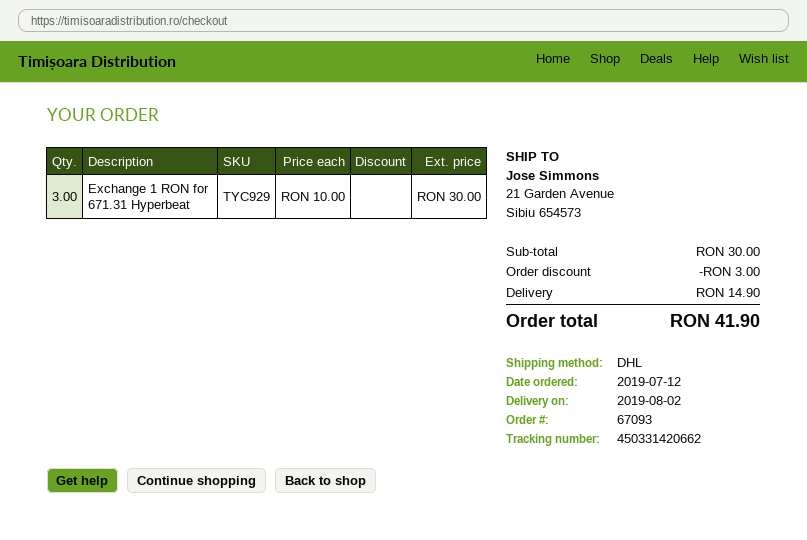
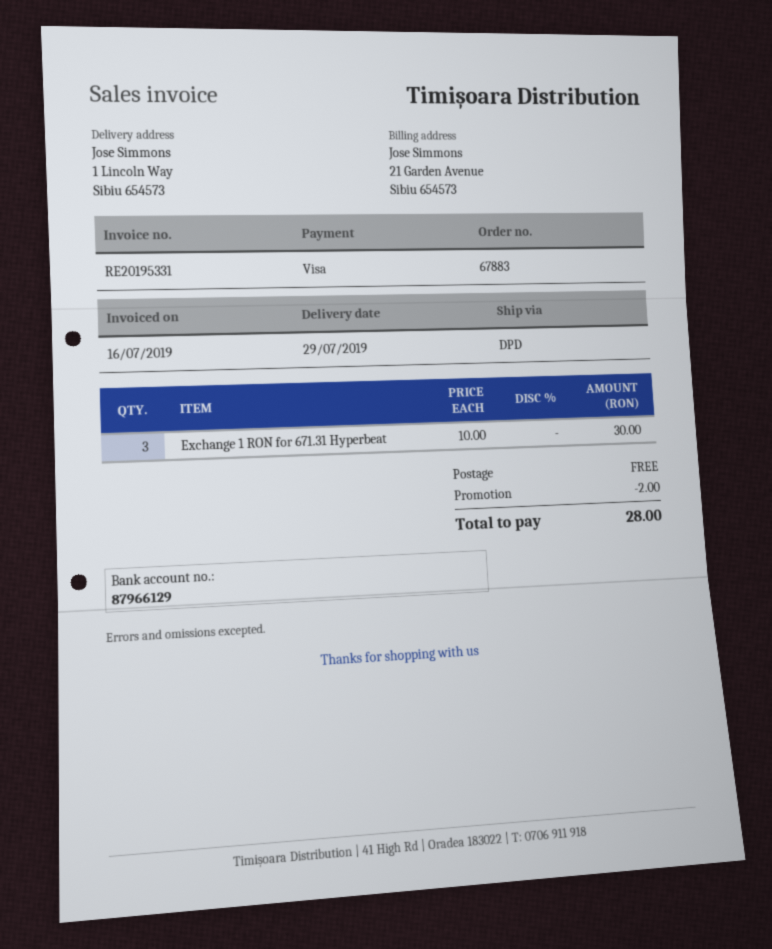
order number: 67093 -> 67883
delivery date: 2019-08-02 -> 2019-07-29
shipping method: DHL -> DPD
ship to: 21 Garden Avenue, Sibiu 654573 -> 1 Lincoln Way, Sibiu 654573
discount: 3.00 -> 2.00
shipping: 14.90 -> 0.00
total: 41.90 -> 28.00

